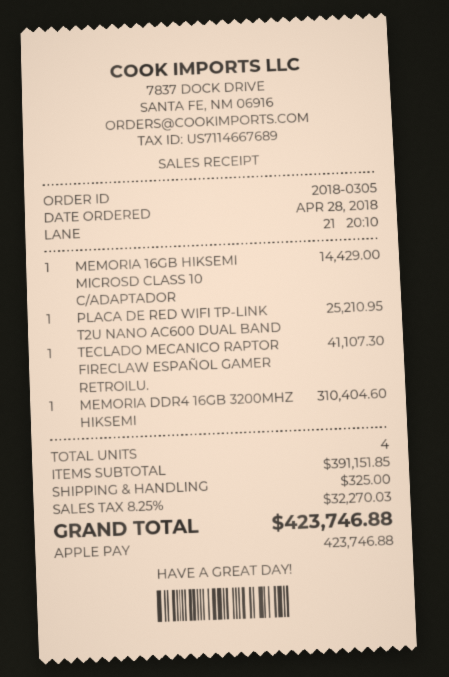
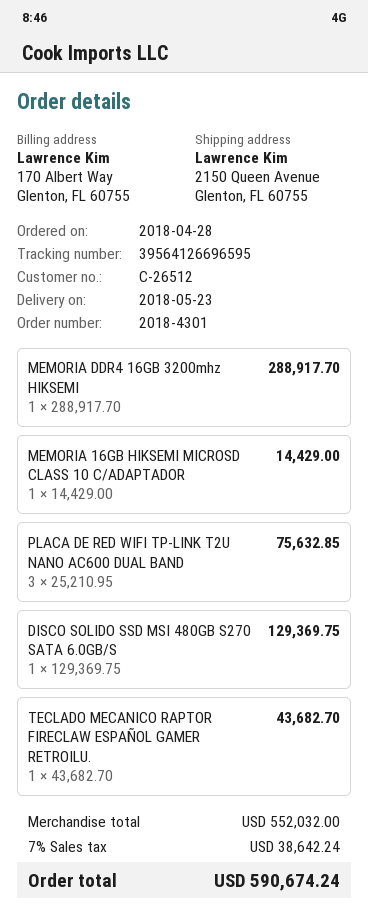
order number: 2018-0305 -> 2018-4301
PLACA DE RED WIFI TP-LINK T2U NANO AC600 DUAL BAND: 1 x 25210.95 = 25210.95 -> 3 x 25210.95 = 75632.85
TECLADO MECANICO RAPTOR FIRECLAW ESPAÑOL GAMER RETROILU.: 1 x 41107.30 = 41107.30 -> 1 x 43682.70 = 43682.70
MEMORIA DDR4 16GB 3200MHZ HIKSEMI: 1 x 310404.60 = 310404.60 -> 1 x 288917.70 = 288917.70
DISCO SOLIDO SSD MSI 480GB S270 SATA 6.0GB/S: none -> 1 x 129369.75 = 129369.75
subtotal: 391151.85 -> 552032.00
shipping: 325.00 -> none
tax: 8.25% = 32270.03 -> 7% = 38642.24
total: 423746.88 -> 590674.24

